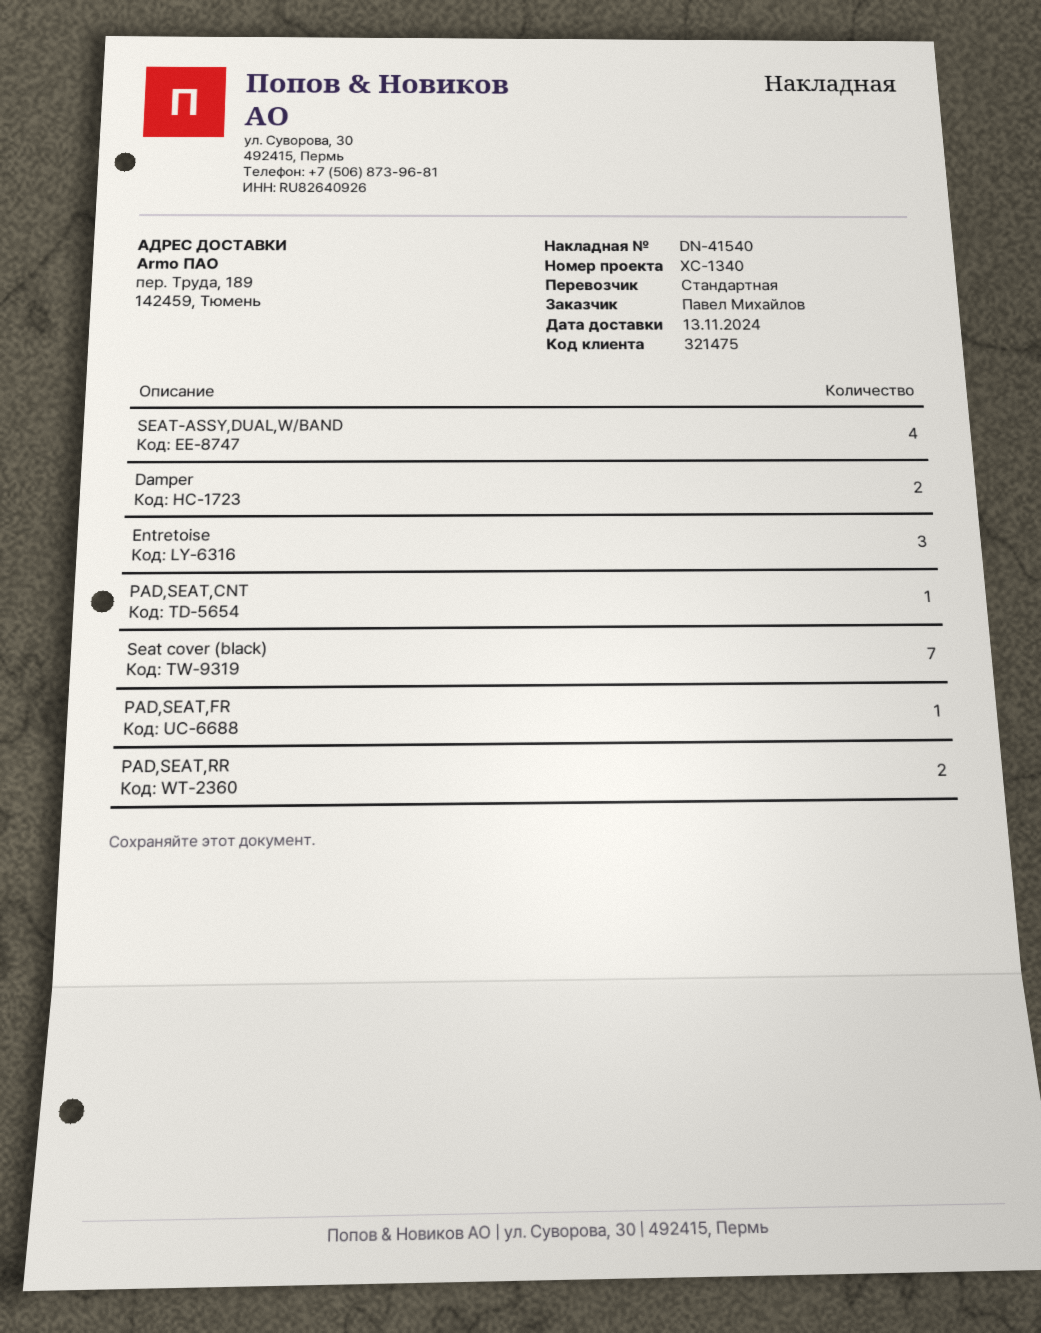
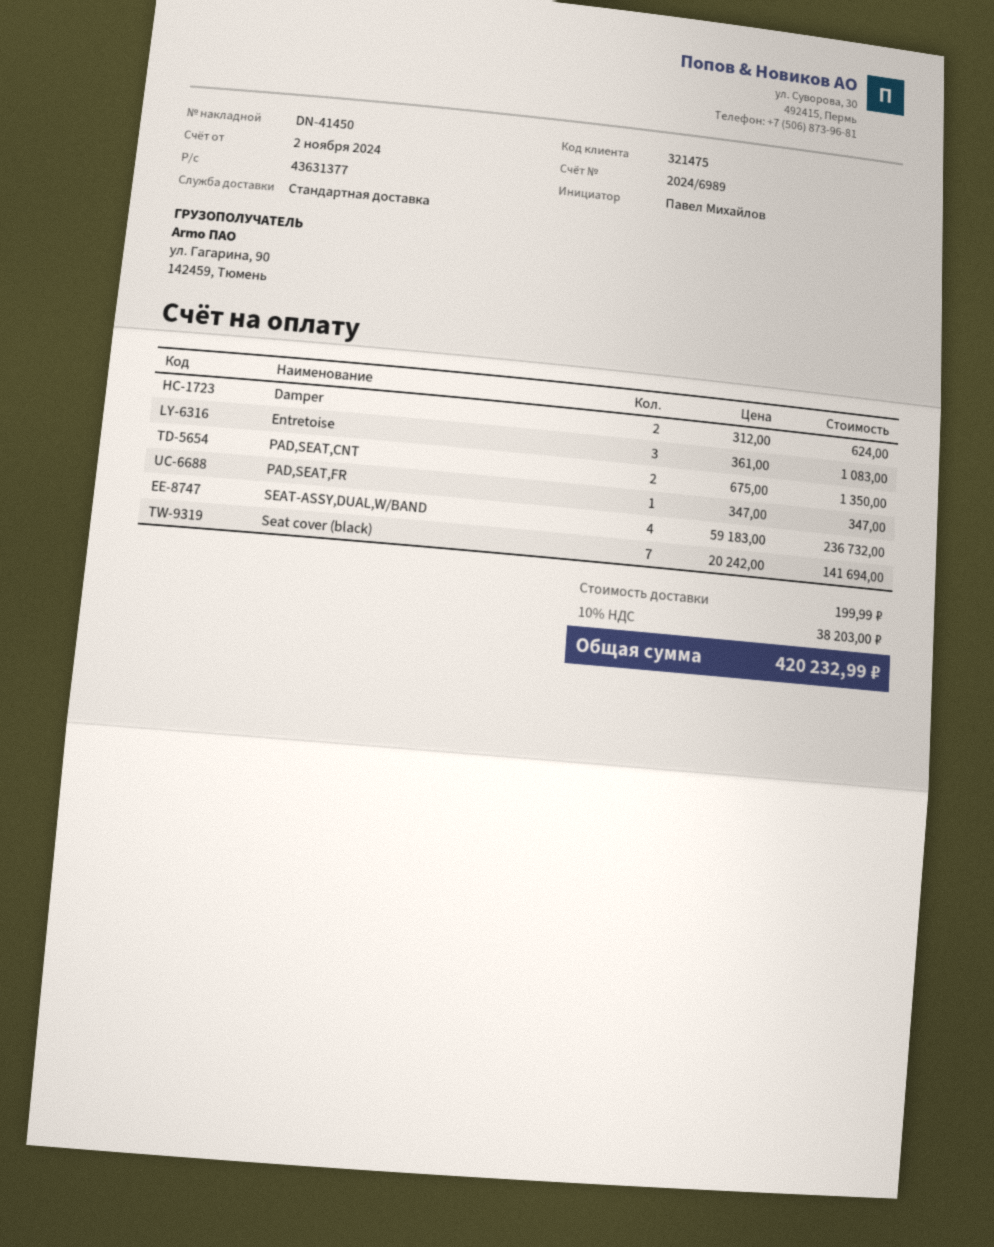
delivery note number: DN-41540 -> DN-41450
ship to: пер. Труда, 189, 142459, Тюмень -> ул. Гагарина, 90, 142459, Тюмень
PAD,SEAT,CNT: 1 -> 2
PAD,SEAT,RR: 2 -> none

